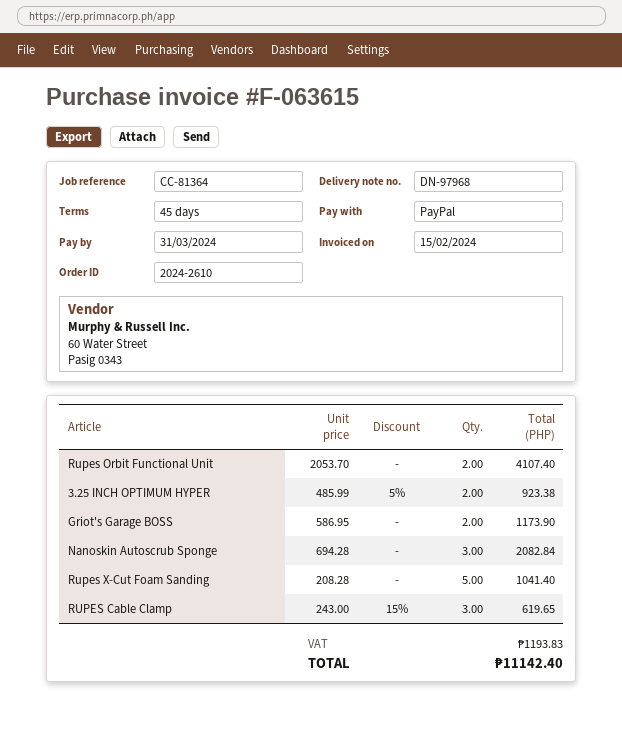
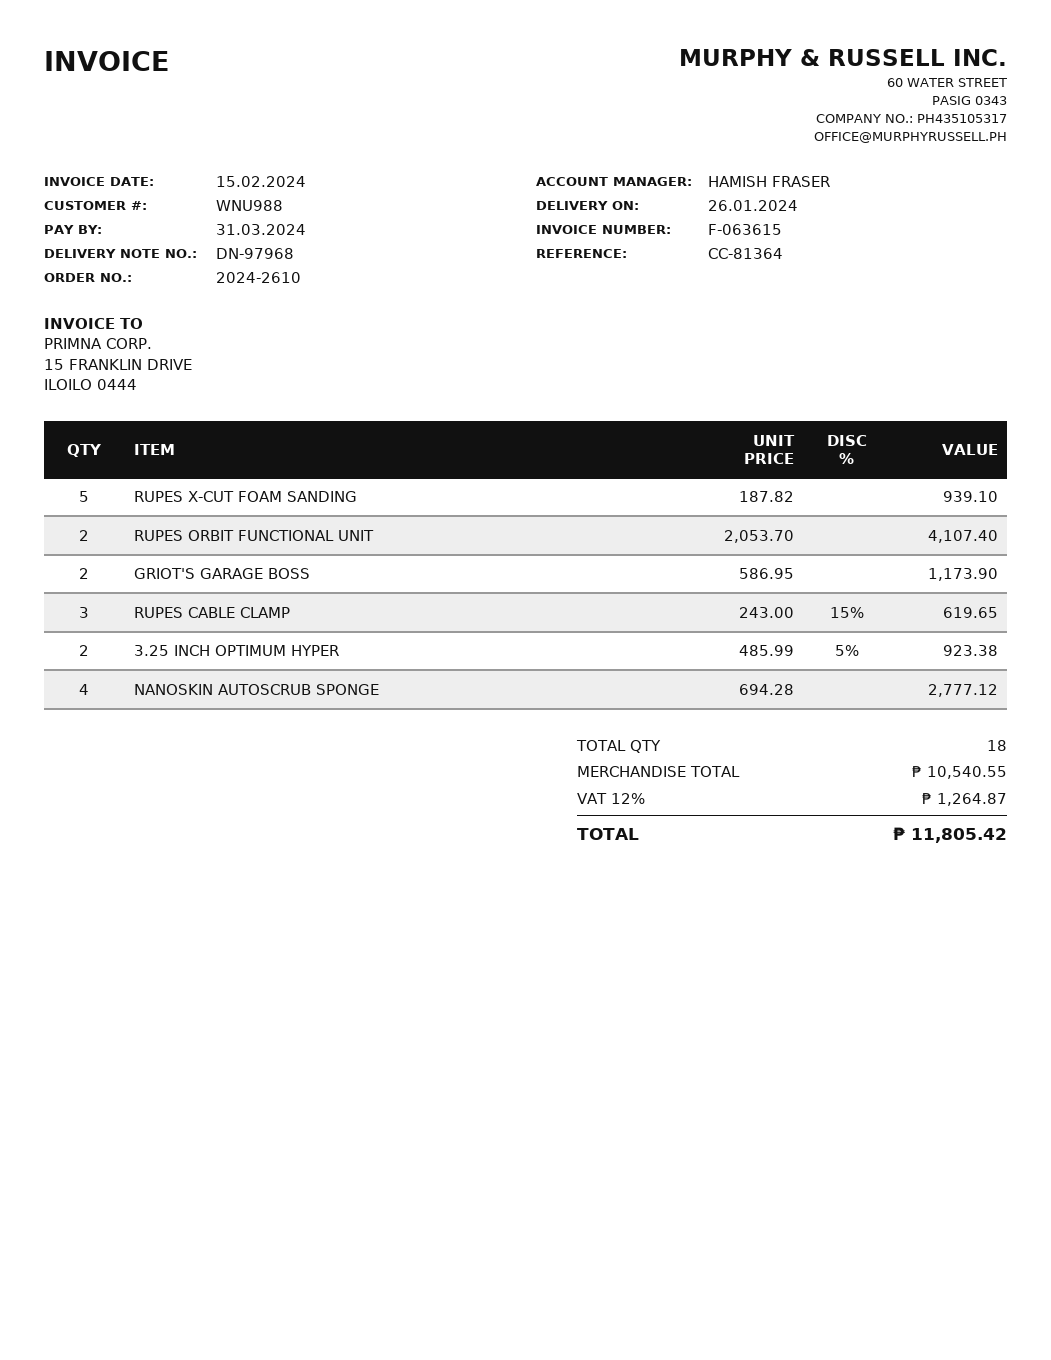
Nanoskin Autoscrub Sponge: 3 x 694.28 = 2082.84 -> 4 x 694.28 = 2777.12
Rupes X-Cut Foam Sanding: 5 x 208.28 = 1041.40 -> 5 x 187.82 = 939.10
tax: 1193.83 -> 1264.87
total: 11142.40 -> 11805.42

